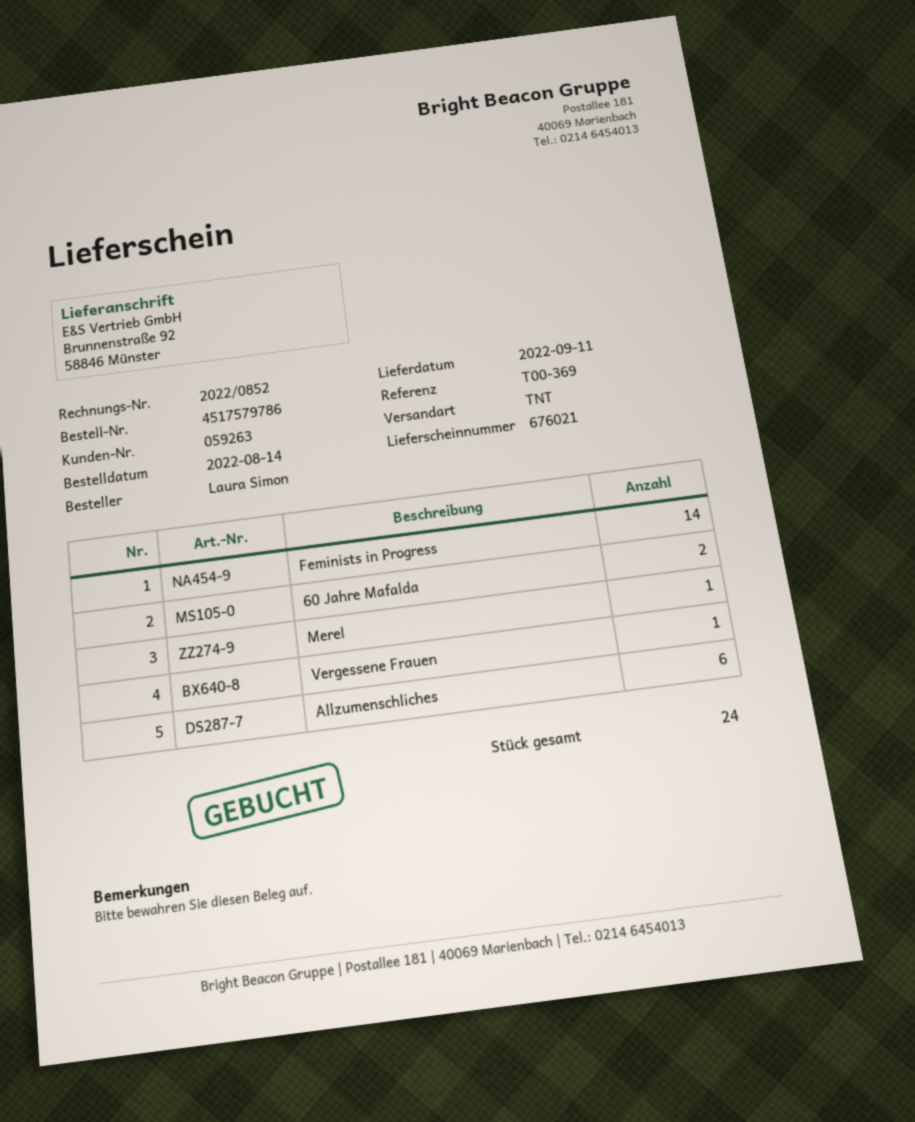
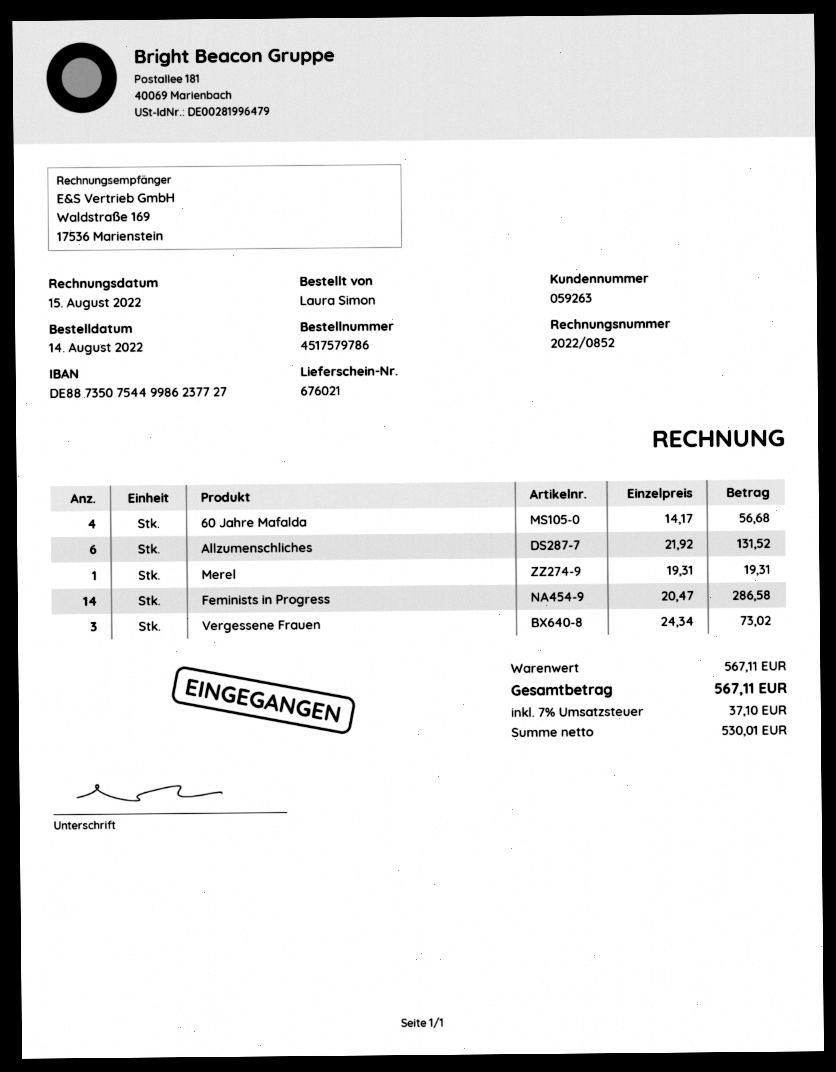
60 Jahre Mafalda: 2 -> 4
Vergessene Frauen: 1 -> 3

